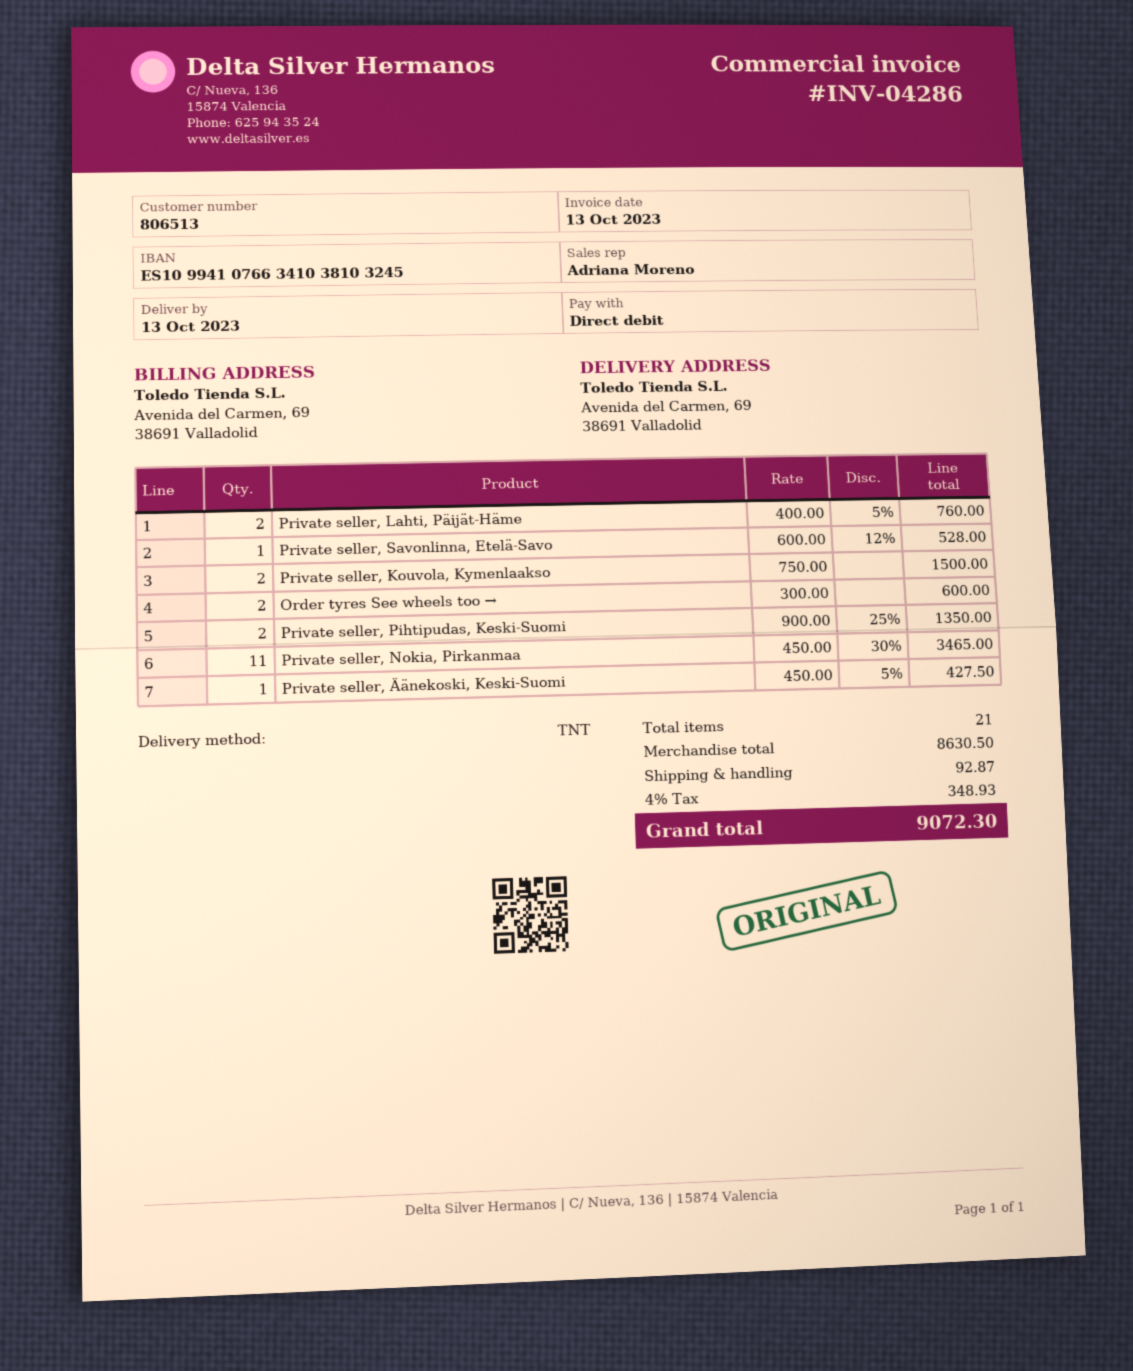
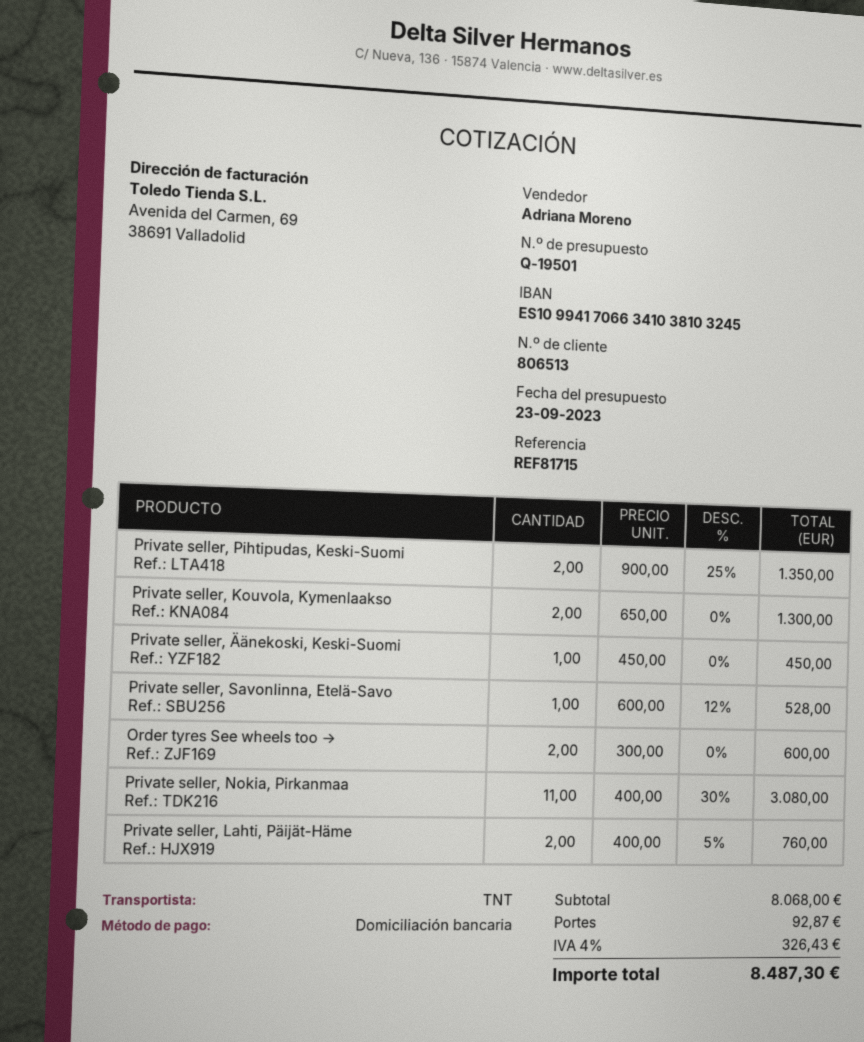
bank account: ES1099410766341038103245 -> ES1099417066341038103245
Private seller, Kouvola, Kymenlaakso: 2 x 750.00 = 1500.00 -> 2 x 650.00 = 1300.00
Private seller, Nokia, Pirkanmaa: 11 x 450.00 - 30% = 3465.00 -> 11 x 400.00 - 30% = 3080.00
Private seller, Äänekoski, Keski-Suomi: 1 x 450.00 - 5% = 427.50 -> 1 x 450.00 = 450.00
subtotal: 8630.50 -> 8068.00
tax: 4% = 348.93 -> 4% = 326.43
total: 9072.30 -> 8487.30

